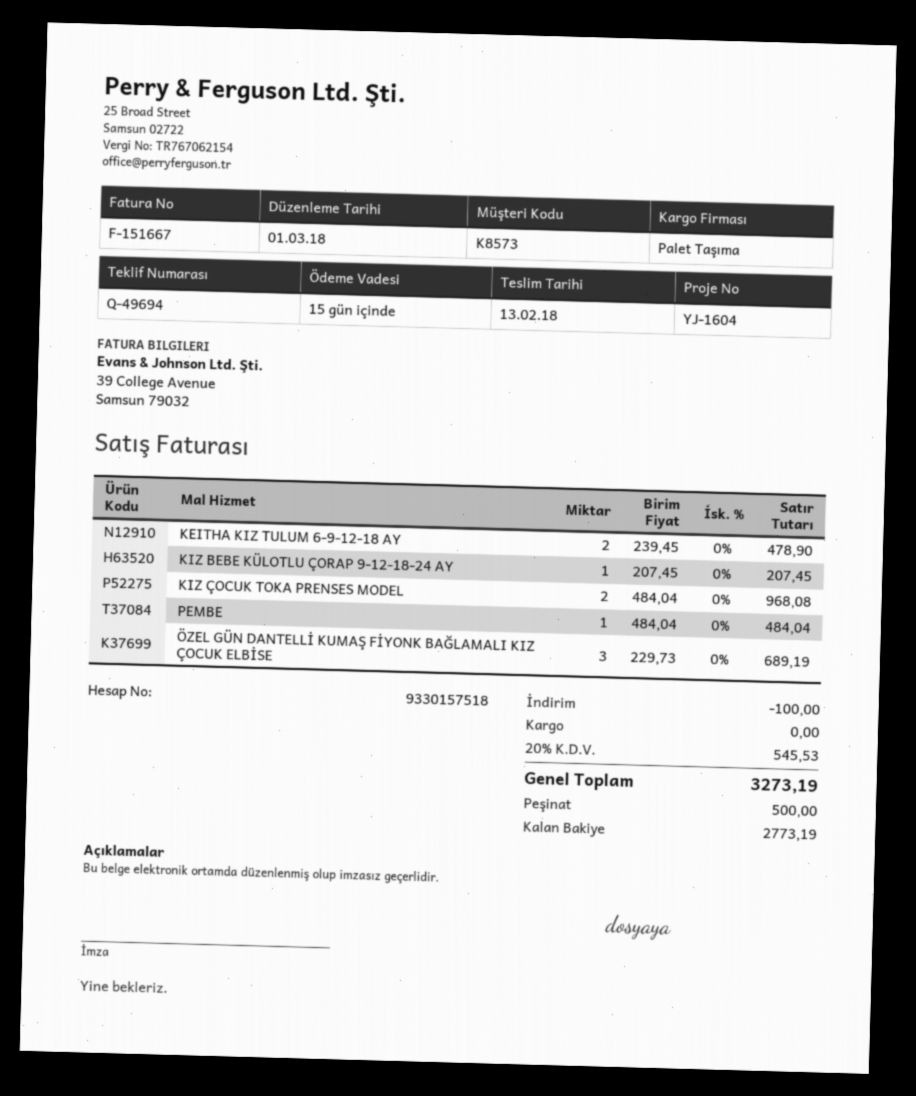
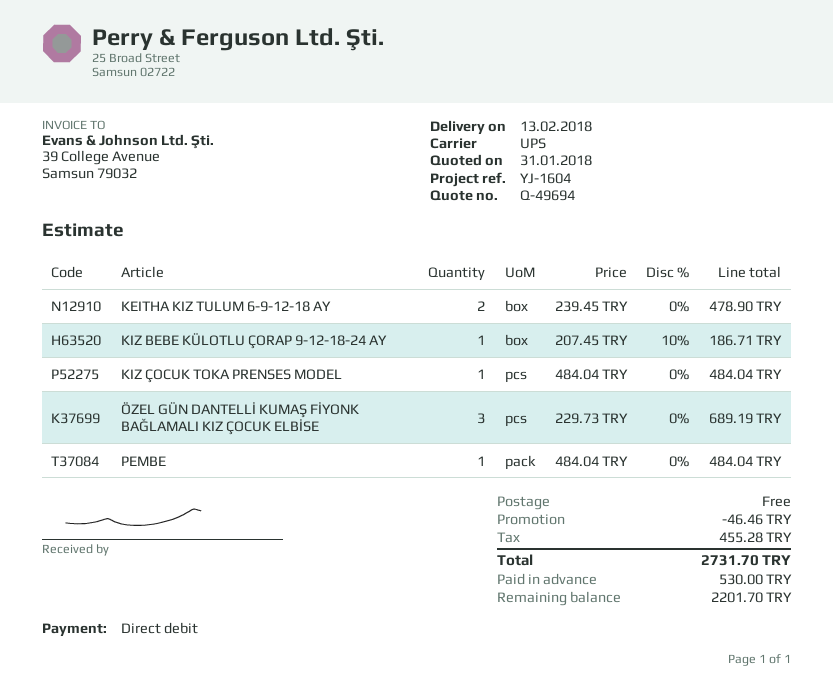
shipping method: pallet freight -> UPS
KIZ BEBE KÜLOTLU ÇORAP 9-12-18-24 AY: 1 x 207.45 = 207.45 -> 1 x 207.45 - 10% = 186.71
KIZ ÇOCUK TOKA PRENSES MODEL: 2 x 484.04 = 968.08 -> 1 x 484.04 = 484.04
discount: 100.00 -> 46.46
tax: 545.53 -> 455.28
total: 3273.19 -> 2731.70
deposit: 500.00 -> 530.00
balance: 2773.19 -> 2201.70

